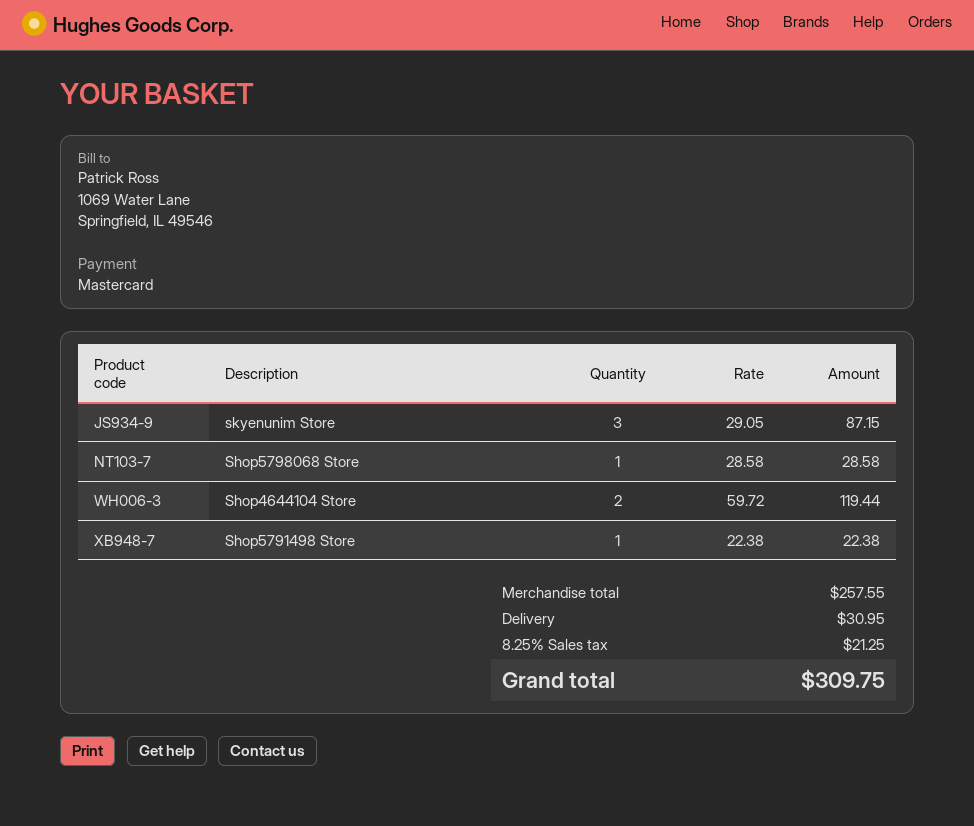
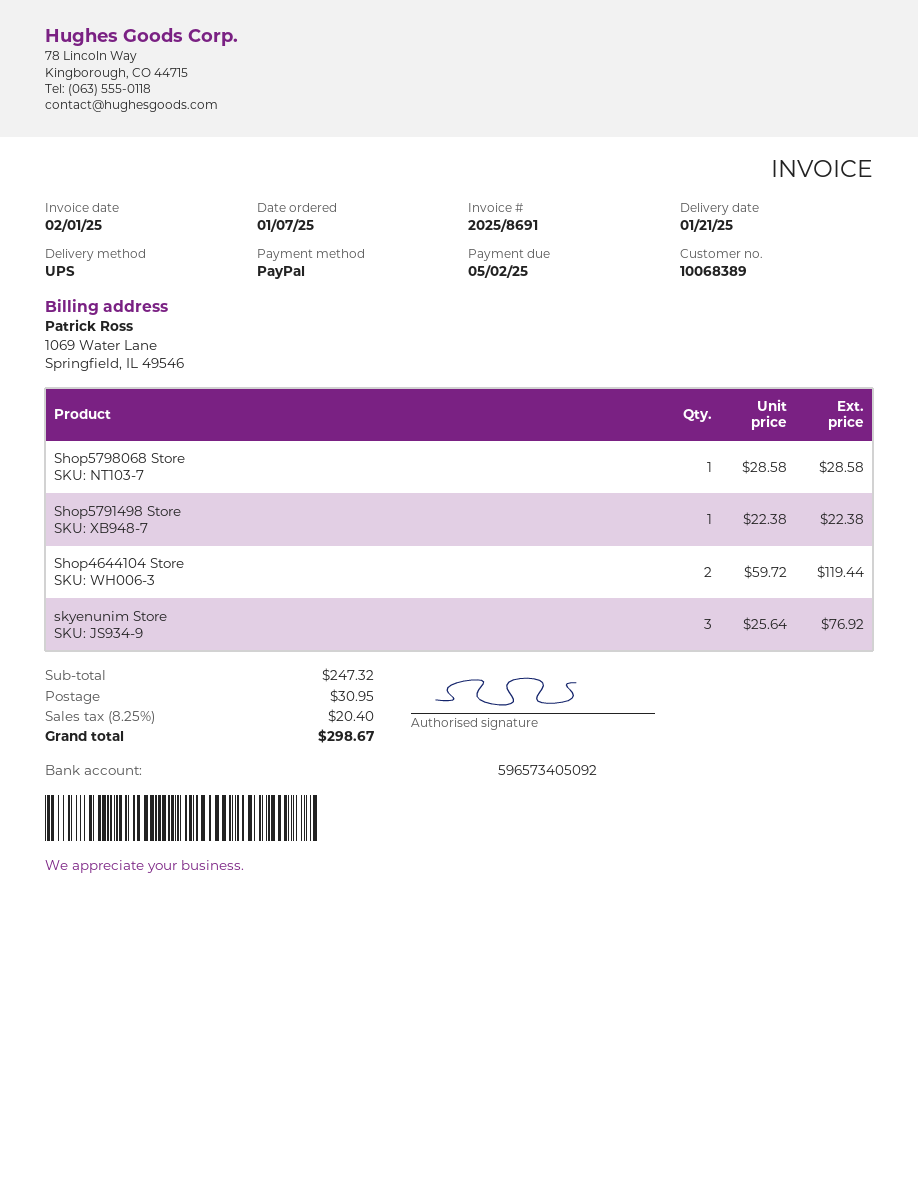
payment method: Mastercard -> PayPal
skyenunim Store: 3 x 29.05 = 87.15 -> 3 x 25.64 = 76.92
subtotal: 257.55 -> 247.32
tax: 8.25% = 21.25 -> 8.25% = 20.40
total: 309.75 -> 298.67

